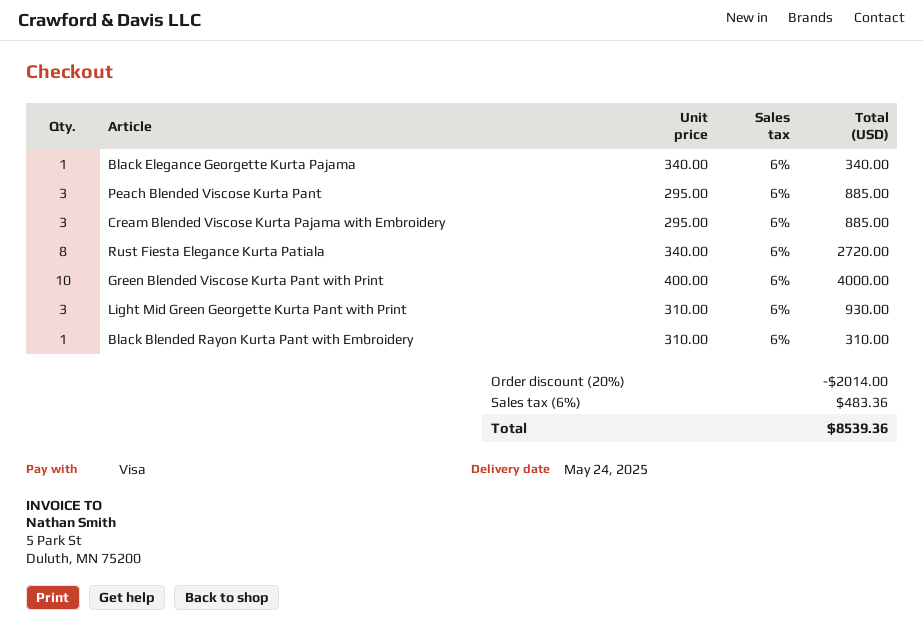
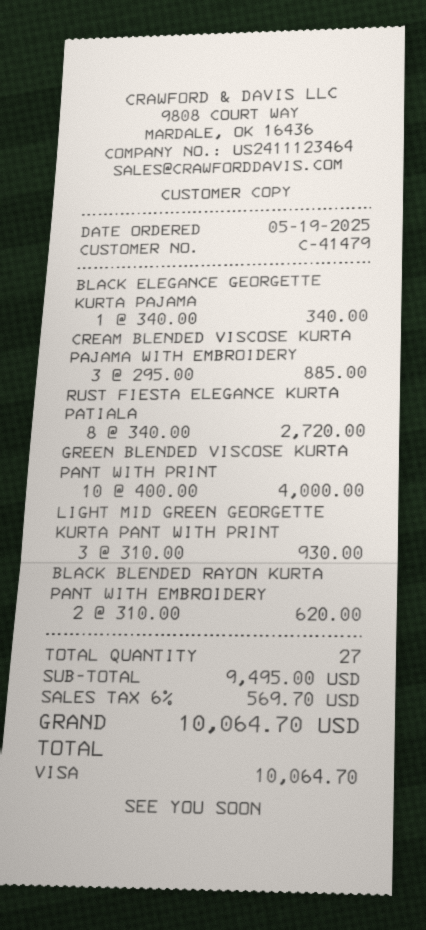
Peach Blended Viscose Kurta Pant: 3 x 295.00 = 885.00 -> none
Black Blended Rayon Kurta Pant with Embroidery: 1 x 310.00 = 310.00 -> 2 x 310.00 = 620.00
discount: 20% = 2014.00 -> none
tax: 6% = 483.36 -> 6% = 569.70
total: 8539.36 -> 10064.70

